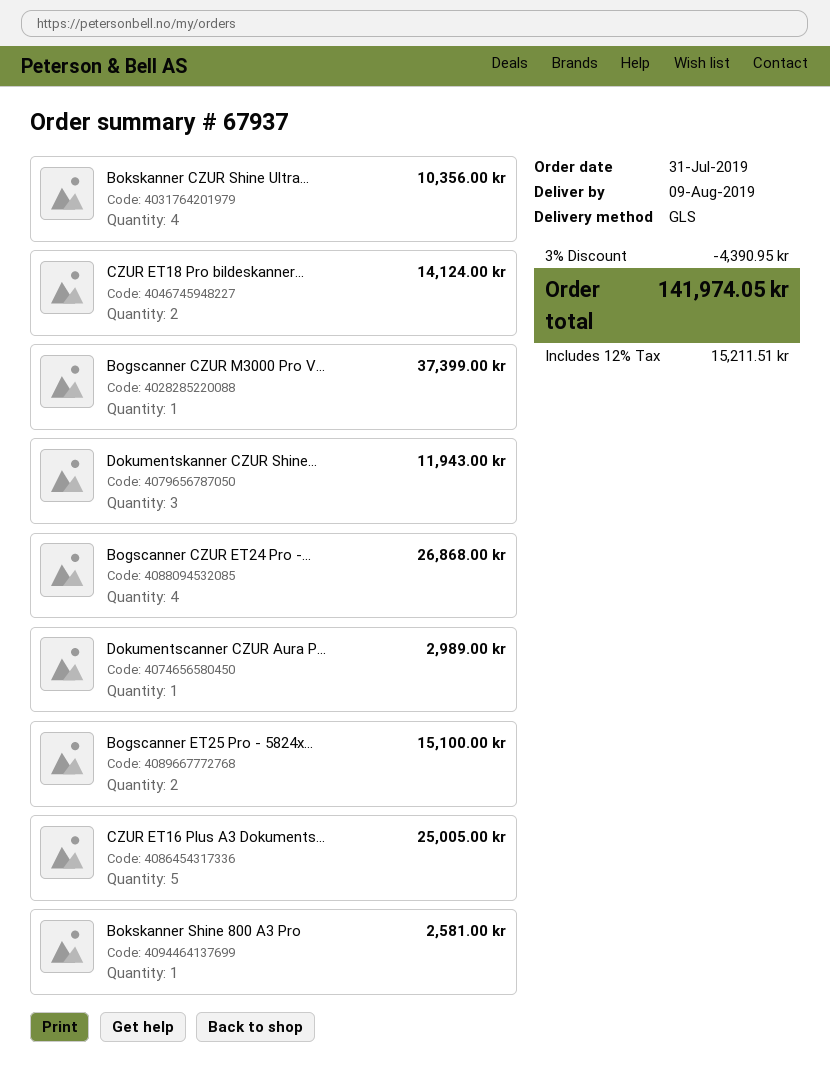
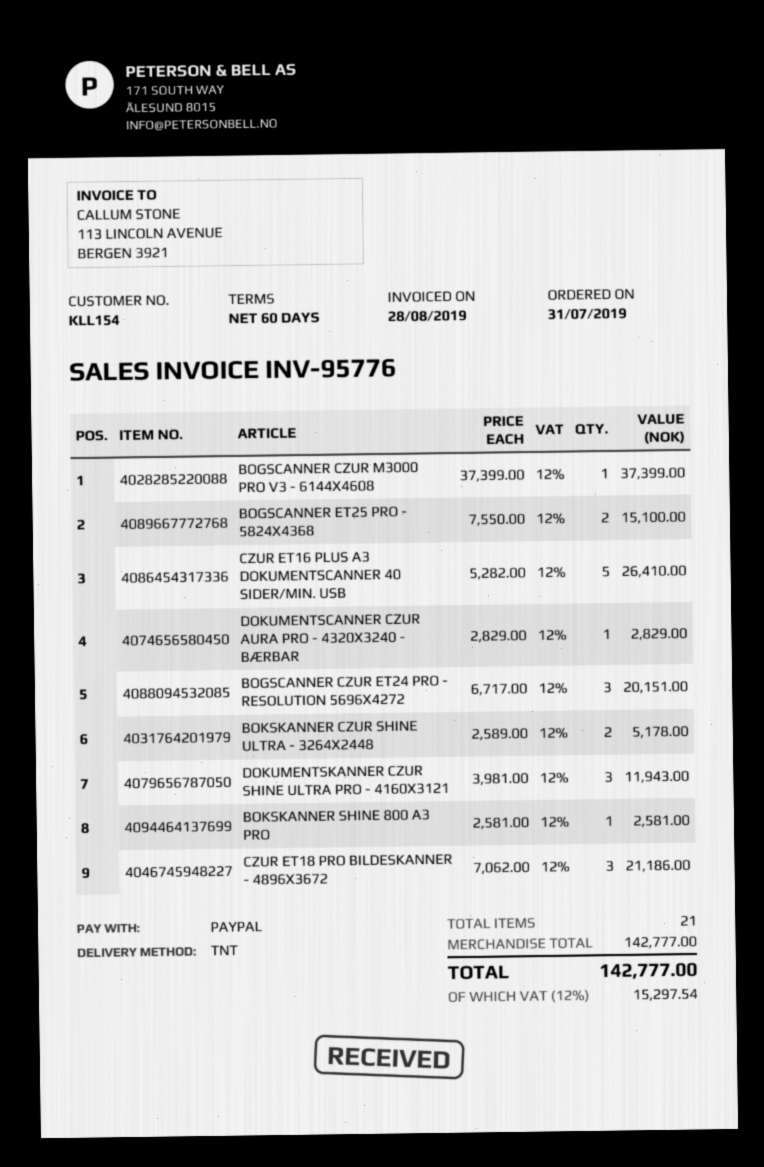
shipping method: GLS -> TNT
Bokskanner CZUR Shine Ultra...: 4 for 10356.00 -> 2 for 5178.00
CZUR ET18 Pro bildeskanner...: 2 for 14124.00 -> 3 for 21186.00
Bogscanner CZUR ET24 Pro -...: 4 for 26868.00 -> 3 for 20151.00
Dokumentscanner CZUR Aura P...: 1 for 2989.00 -> 1 for 2829.00
CZUR ET16 Plus A3 Dokuments...: 5 for 25005.00 -> 5 for 26410.00
discount: 3% = 4390.95 -> none
tax: 12% = 15211.51 -> 12% = 15297.54
total: 141974.05 -> 142777.00

